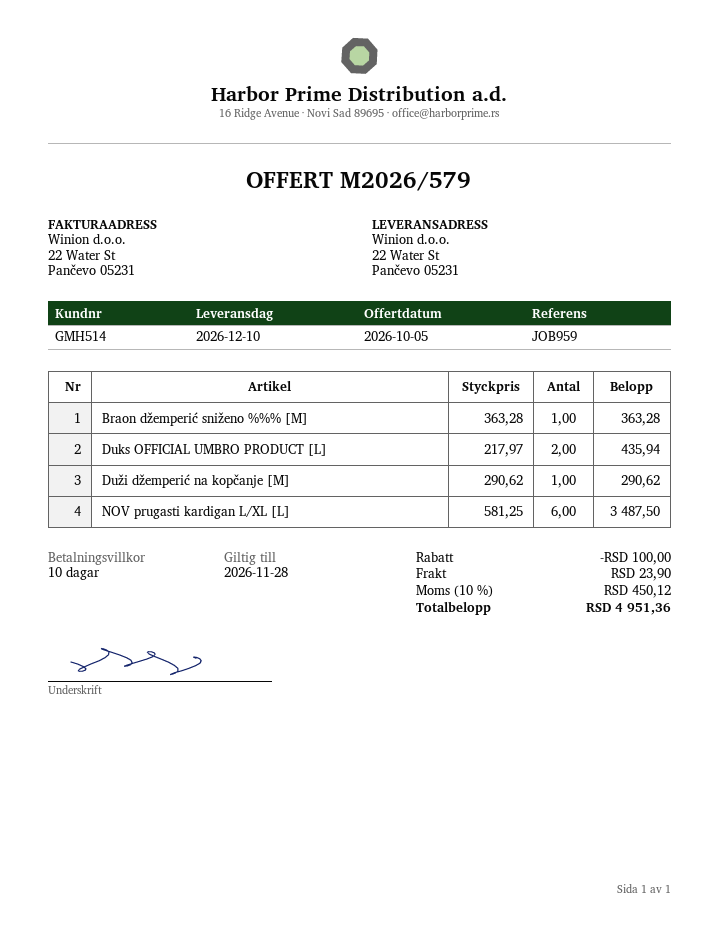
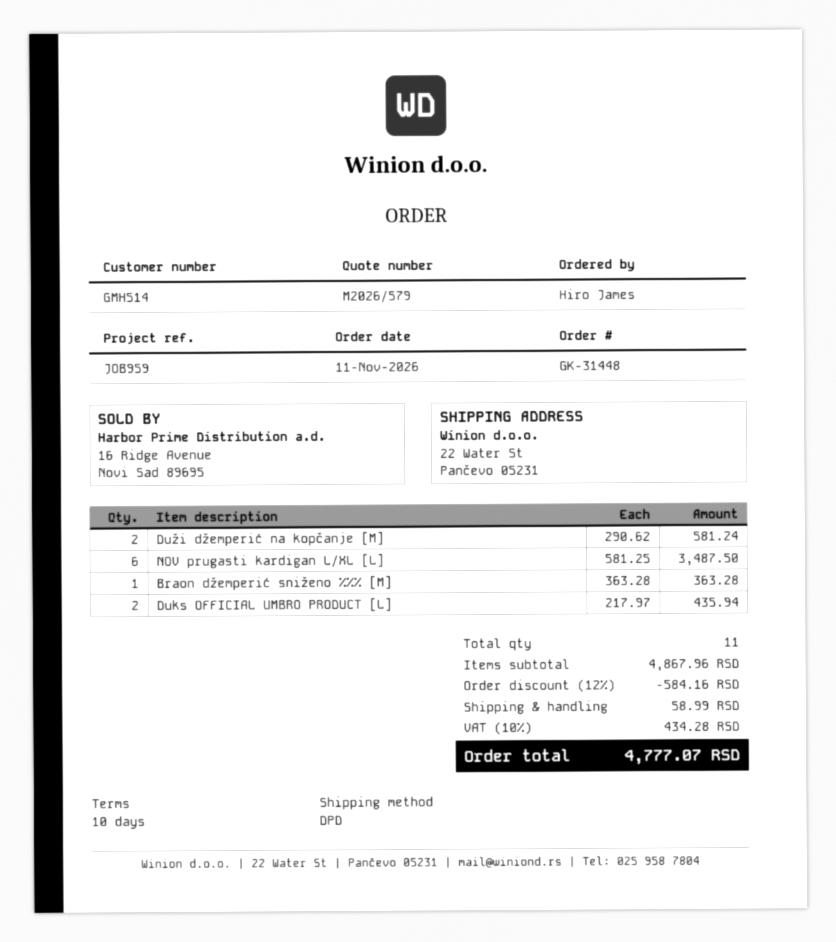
Duži džemperić na kopčanje [M]: 1 x 290.62 = 290.62 -> 2 x 290.62 = 581.24
discount: 100.00 -> 584.16
shipping: 23.90 -> 58.99
tax: 10% = 450.12 -> 10% = 434.28
total: 4951.36 -> 4777.07

